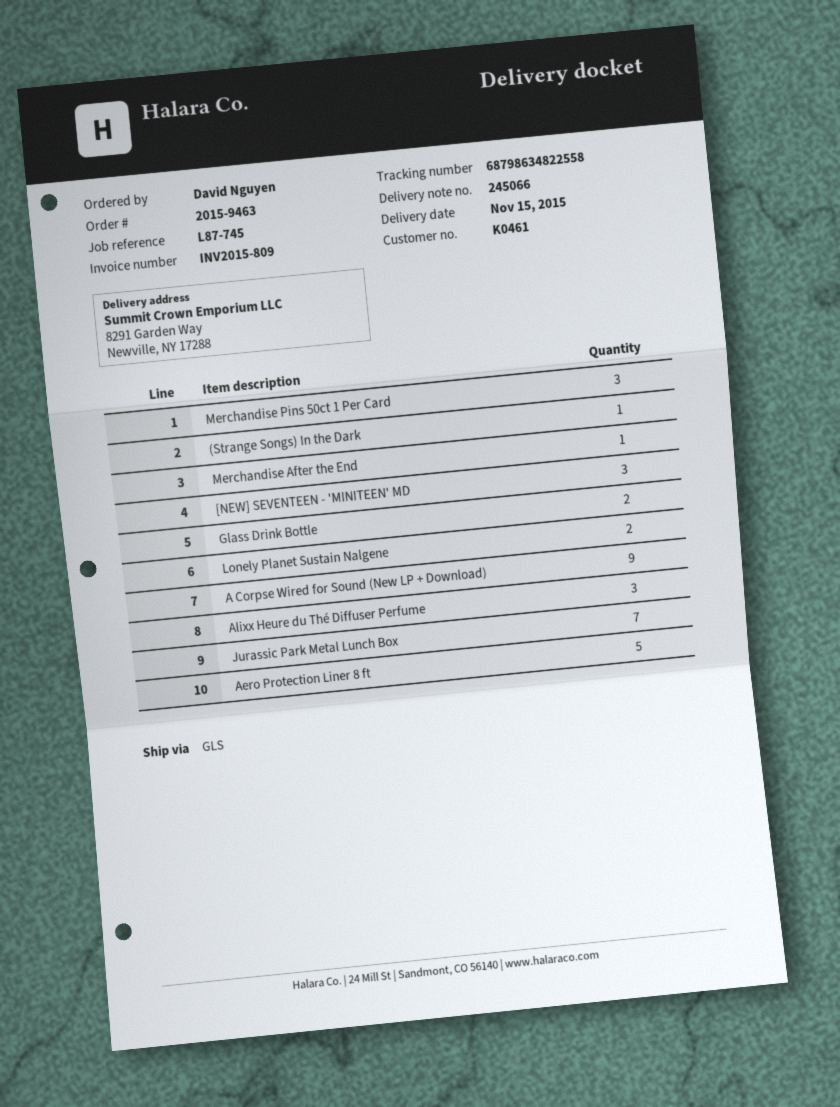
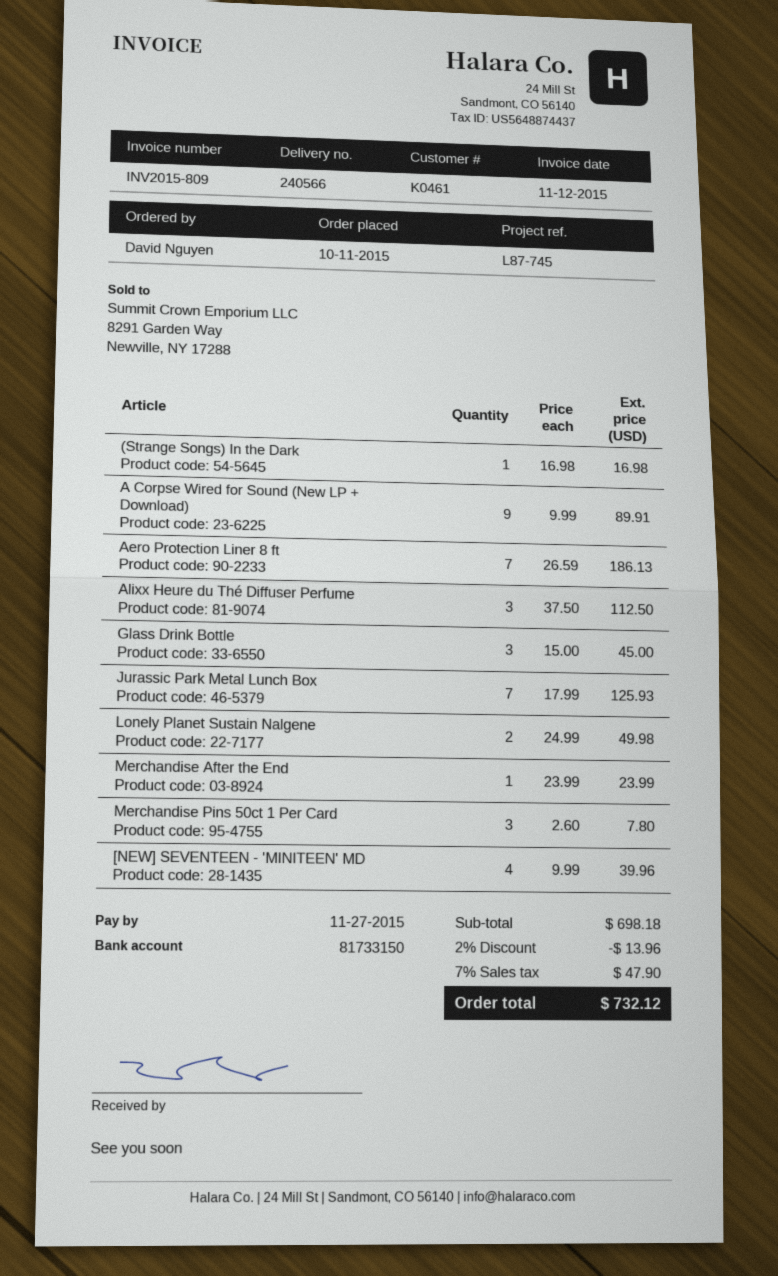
delivery note number: 245066 -> 240566
[NEW] SEVENTEEN - 'MINITEEN' MD: 3 -> 4
Glass Drink Bottle: 2 -> 3
Aero Protection Liner 8 ft: 5 -> 7

